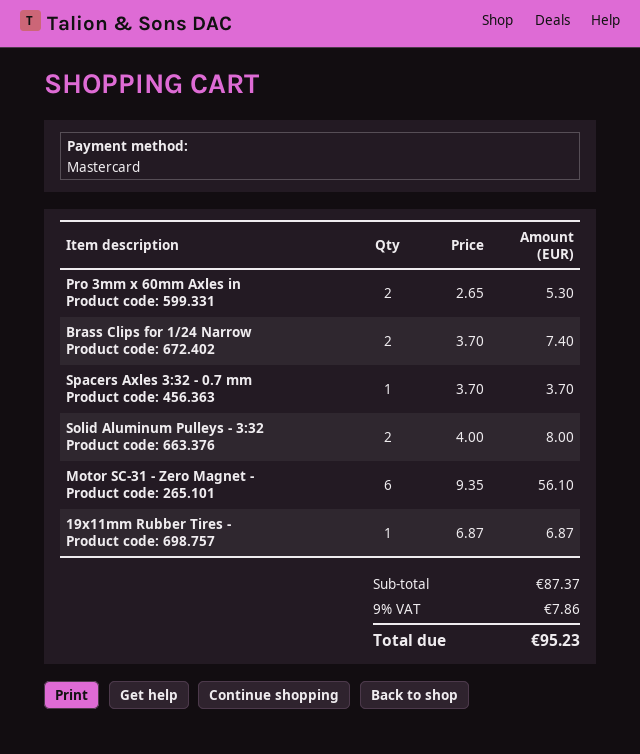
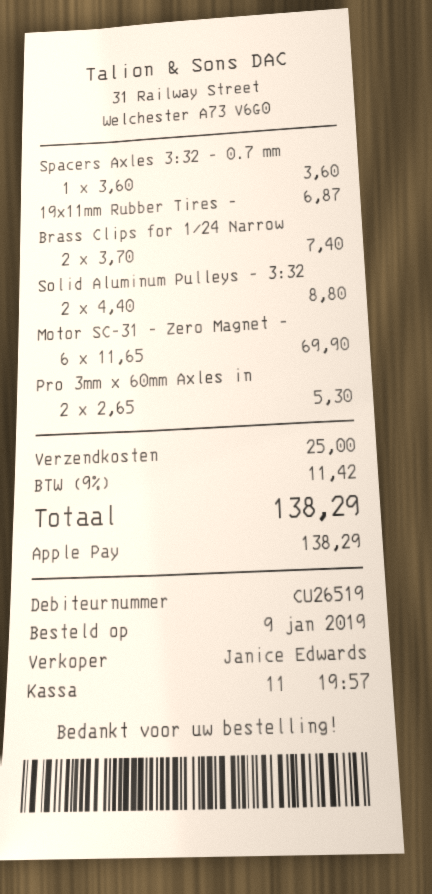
payment method: Mastercard -> Apple Pay
Spacers Axles 3:32 - 0.7 mm: 1 x 3.70 = 3.70 -> 1 x 3.60 = 3.60
Solid Aluminum Pulleys - 3:32: 2 x 4.00 = 8.00 -> 2 x 4.40 = 8.80
Motor SC-31 - Zero Magnet -: 6 x 9.35 = 56.10 -> 6 x 11.65 = 69.90
shipping: none -> 25.00
tax: 9% = 7.86 -> 9% = 11.42
total: 95.23 -> 138.29

